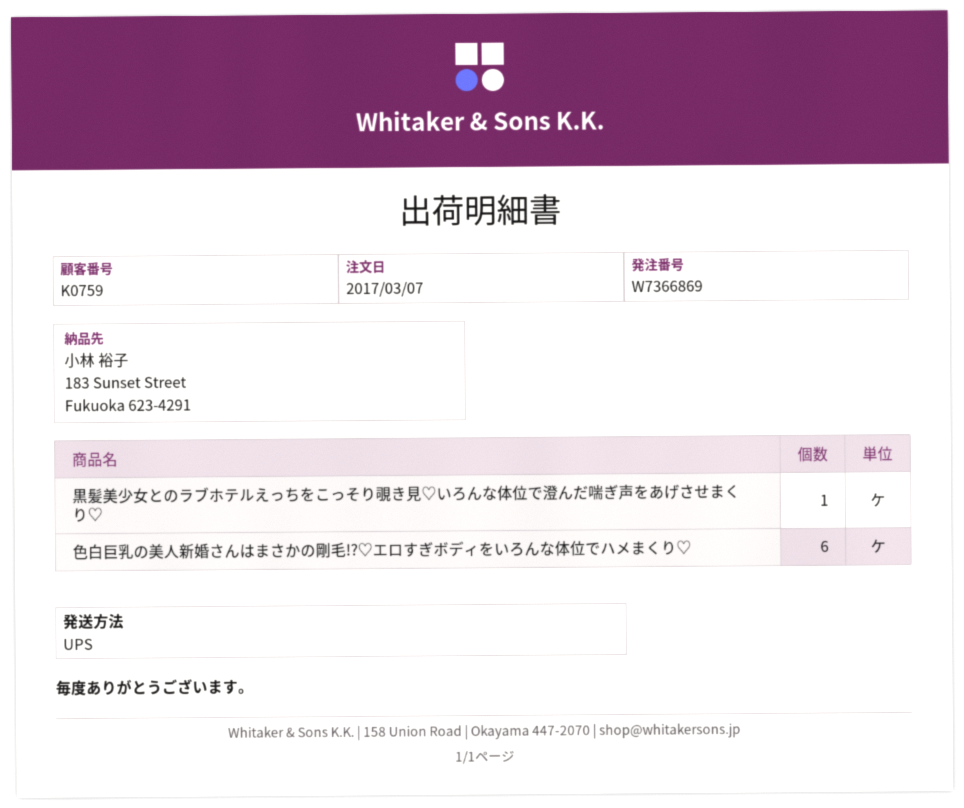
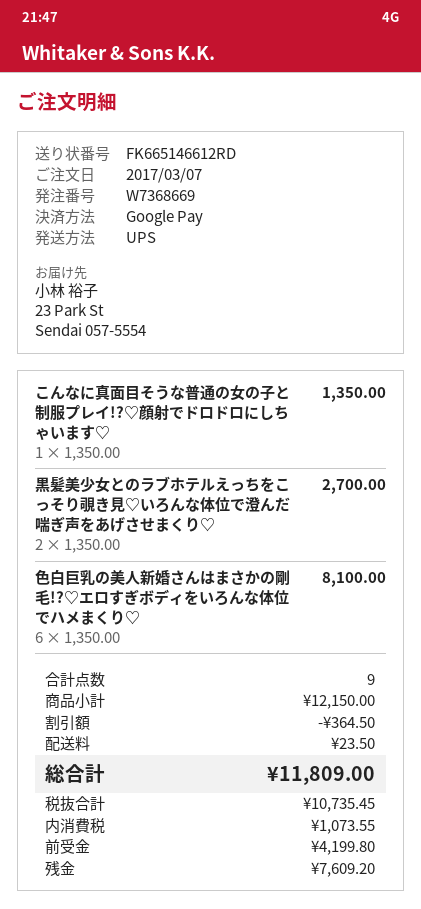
order number: W7366869 -> W7368669
ship to: 183 Sunset Street, Fukuoka 623-4291 -> 23 Park St, Sendai 057-5554
黒髪美少女とのラブホテルえっちをこっそり覗き見♡いろんな体位で澄んだ喘ぎ声をあげさせまくり♡: 1 -> 2
こんなに真面目そうな普通の女の子と制服プレイ!?♡顔射でドロドロにしちゃいます♡: none -> 1

